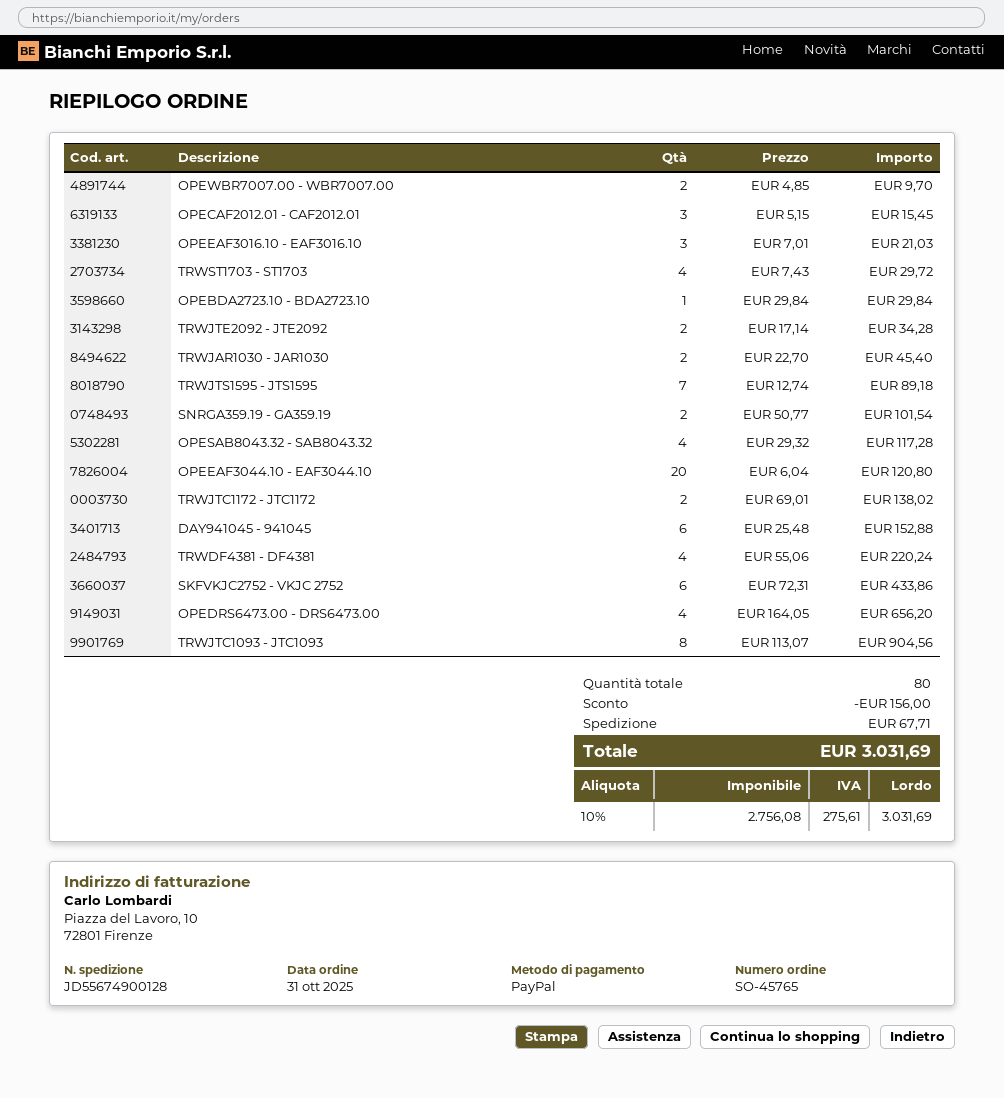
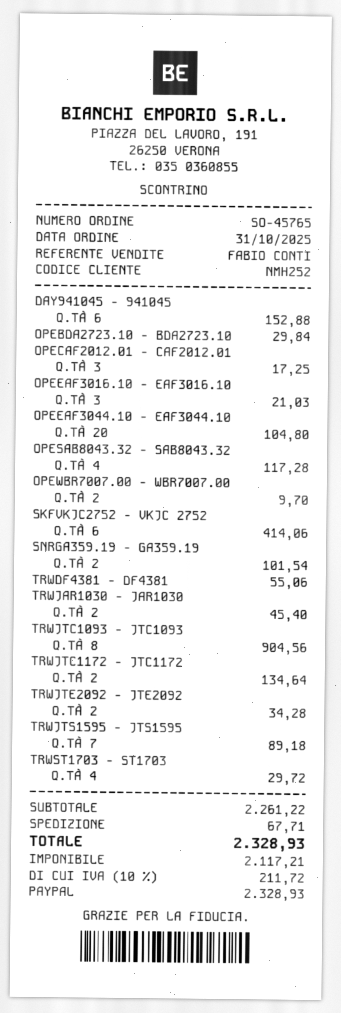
OPECAF2012.01 - CAF2012.01: 3 for 15.45 -> 3 for 17.25
OPEEAF3044.10 - EAF3044.10: 20 for 120.80 -> 20 for 104.80
TRWJTC1172 - JTC1172: 2 for 138.02 -> 2 for 134.64
TRWDF4381 - DF4381: 4 for 220.24 -> 1 for 55.06
SKFVKJC2752 - VKJC 2752: 6 for 433.86 -> 6 for 414.06
OPEDRS6473.00 - DRS6473.00: 4 for 656.20 -> none
discount: 156.00 -> none
net: 2756.08 -> 2117.21
tax: 10% = 275.61 -> 10% = 211.72
total: 3031.69 -> 2328.93

